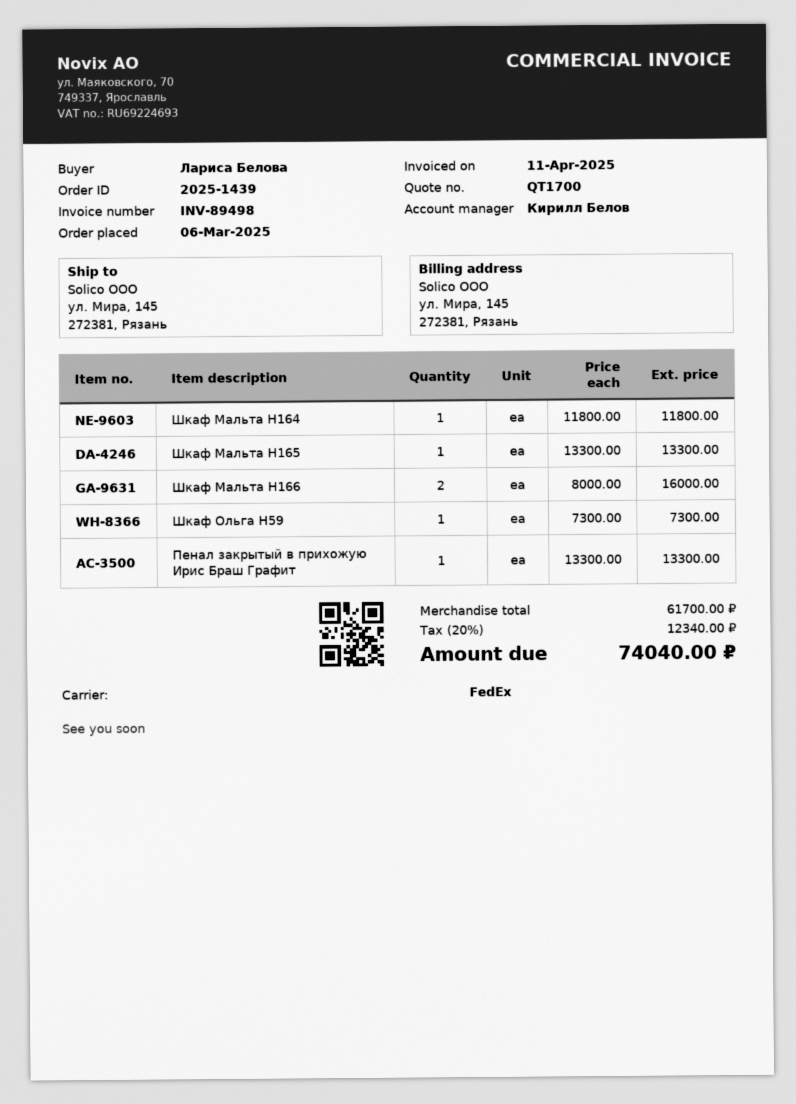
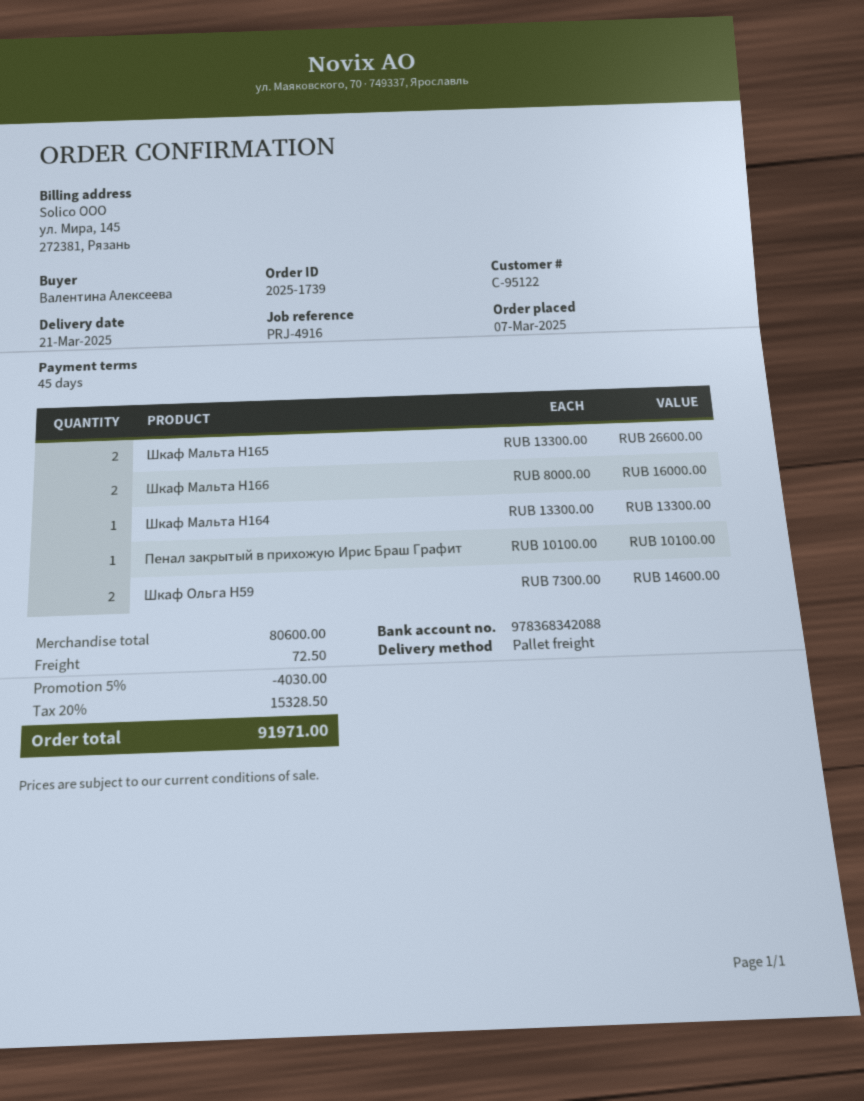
order number: 2025-1439 -> 2025-1739
order date: 2025-03-06 -> 2025-03-07
ordered by: Лариса Белова -> Валентина Алексеева
shipping method: FedEx -> pallet freight
Шкаф Мальта H164: 1 x 11800.00 = 11800.00 -> 1 x 13300.00 = 13300.00
Шкаф Мальта H165: 1 x 13300.00 = 13300.00 -> 2 x 13300.00 = 26600.00
Шкаф Ольга H59: 1 x 7300.00 = 7300.00 -> 2 x 7300.00 = 14600.00
Пенал закрытый в прихожую Ирис Браш Графит: 1 x 13300.00 = 13300.00 -> 1 x 10100.00 = 10100.00
subtotal: 61700.00 -> 80600.00
discount: none -> 5% = 4030.00
shipping: none -> 72.50
tax: 20% = 12340.00 -> 20% = 15328.50
total: 74040.00 -> 91971.00

